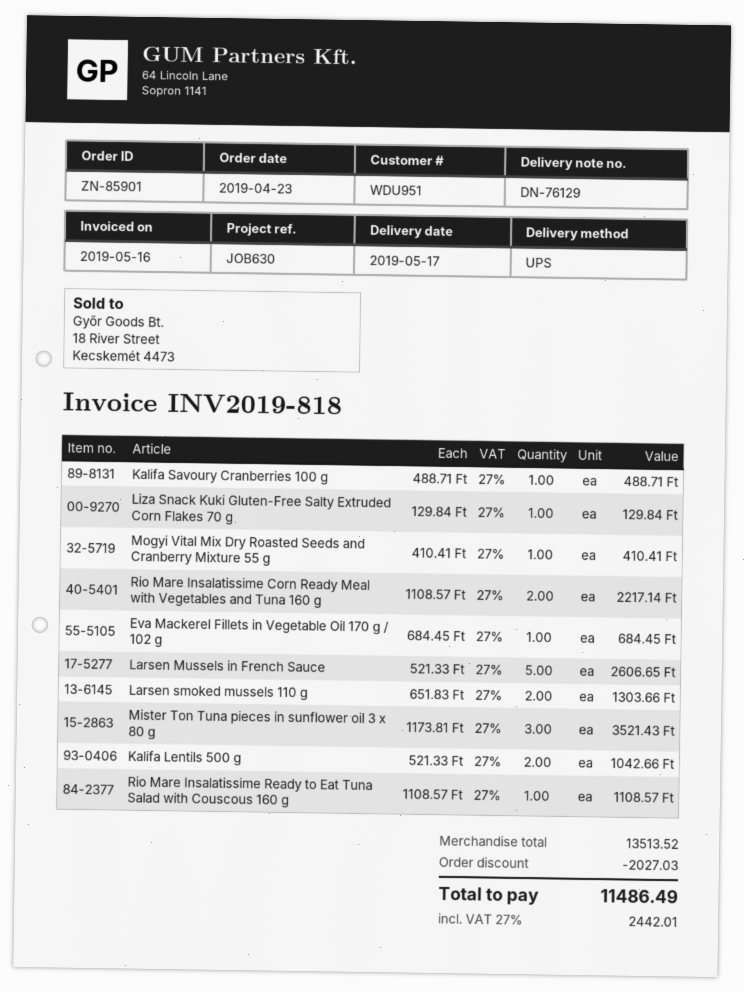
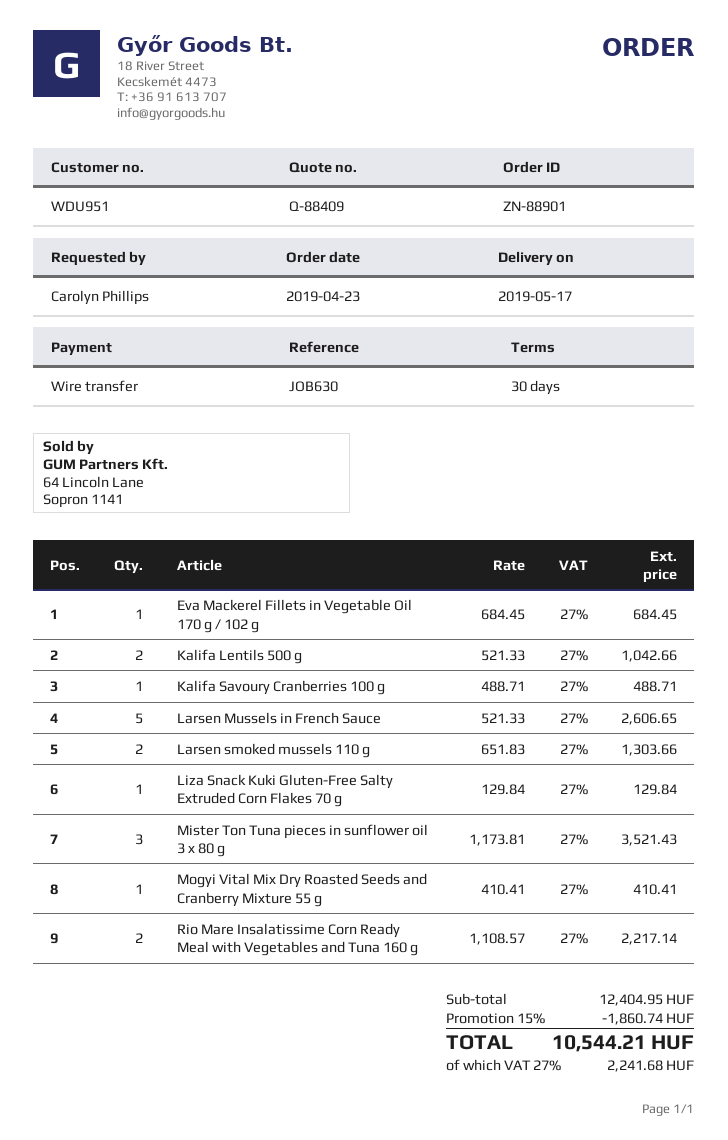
order number: ZN-85901 -> ZN-88901
Rio Mare Insalatissime Ready to Eat Tuna Salad with Couscous 160 g: 1 x 1108.57 = 1108.57 -> none
subtotal: 13513.52 -> 12404.95
discount: 2027.03 -> 1860.74
tax: 27% = 2442.01 -> 27% = 2241.68
total: 11486.49 -> 10544.21

